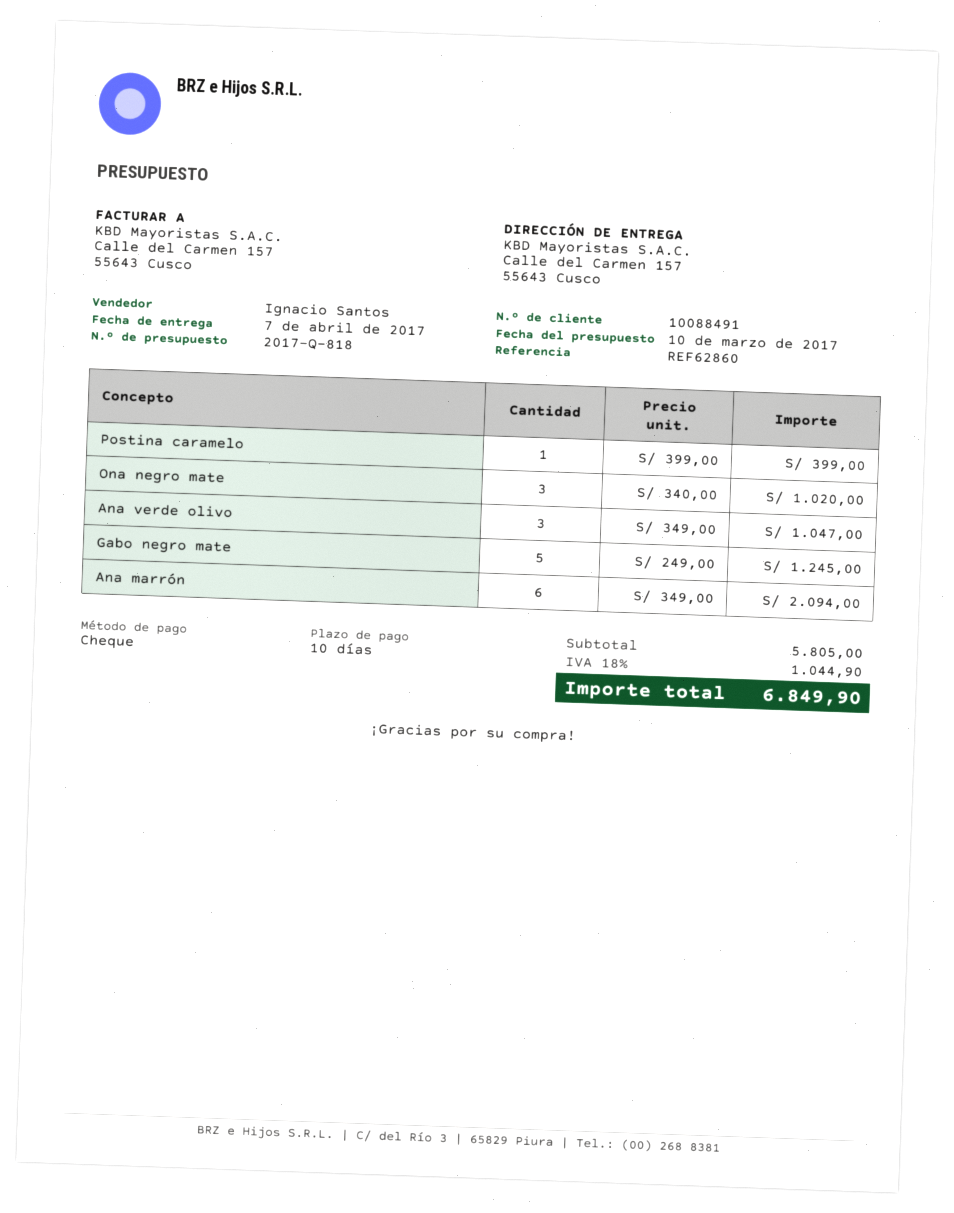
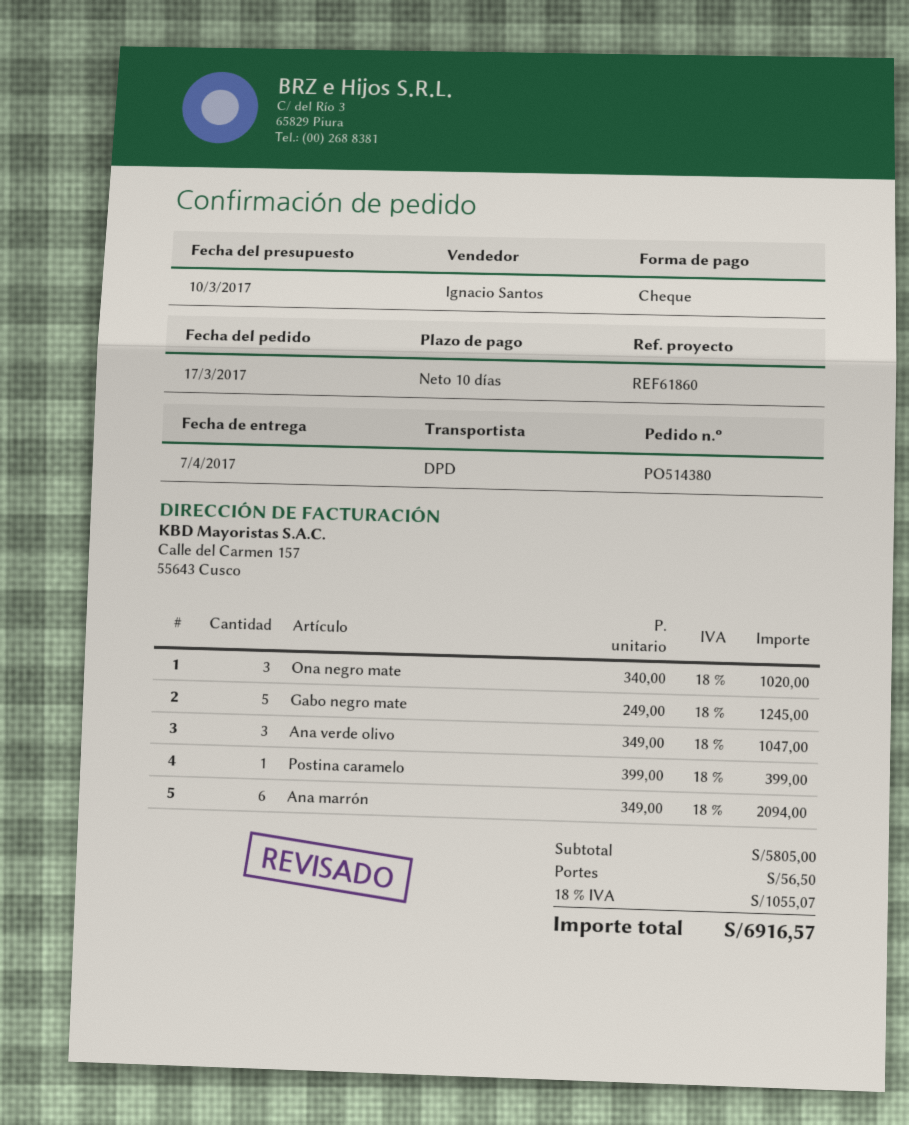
reference: REF62860 -> REF61860
shipping: none -> 56.50
tax: 18% = 1044.90 -> 18% = 1055.07
total: 6849.90 -> 6916.57

